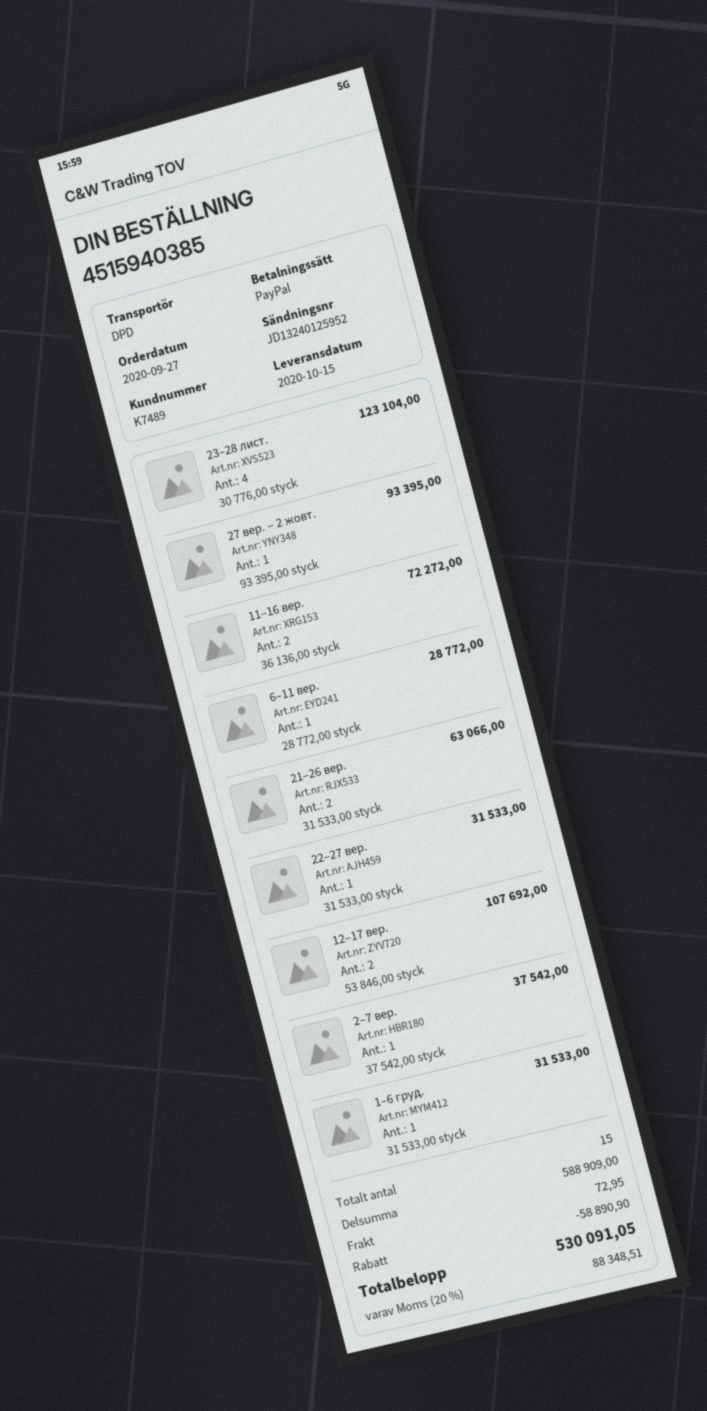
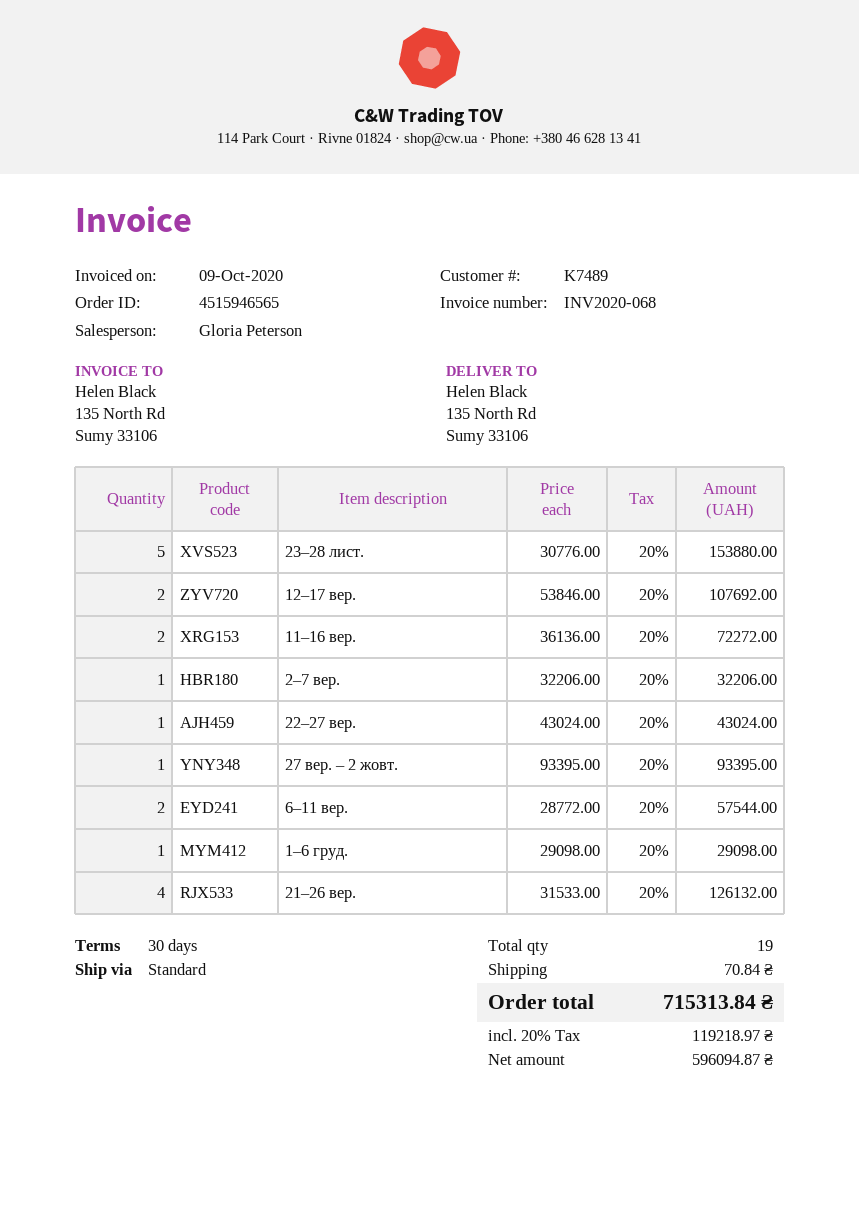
order number: 4515940385 -> 4515946565
shipping method: DPD -> standard
23–28 лист.: 4 x 30776.00 = 123104.00 -> 5 x 30776.00 = 153880.00
6–11 вер.: 1 x 28772.00 = 28772.00 -> 2 x 28772.00 = 57544.00
21–26 вер.: 2 x 31533.00 = 63066.00 -> 4 x 31533.00 = 126132.00
22–27 вер.: 1 x 31533.00 = 31533.00 -> 1 x 43024.00 = 43024.00
2–7 вер.: 1 x 37542.00 = 37542.00 -> 1 x 32206.00 = 32206.00
1–6 груд.: 1 x 31533.00 = 31533.00 -> 1 x 29098.00 = 29098.00
total quantity: 15 -> 19
discount: 58890.90 -> none
shipping: 72.95 -> 70.84
tax: 20% = 88348.51 -> 20% = 119218.97
total: 530091.05 -> 715313.84

